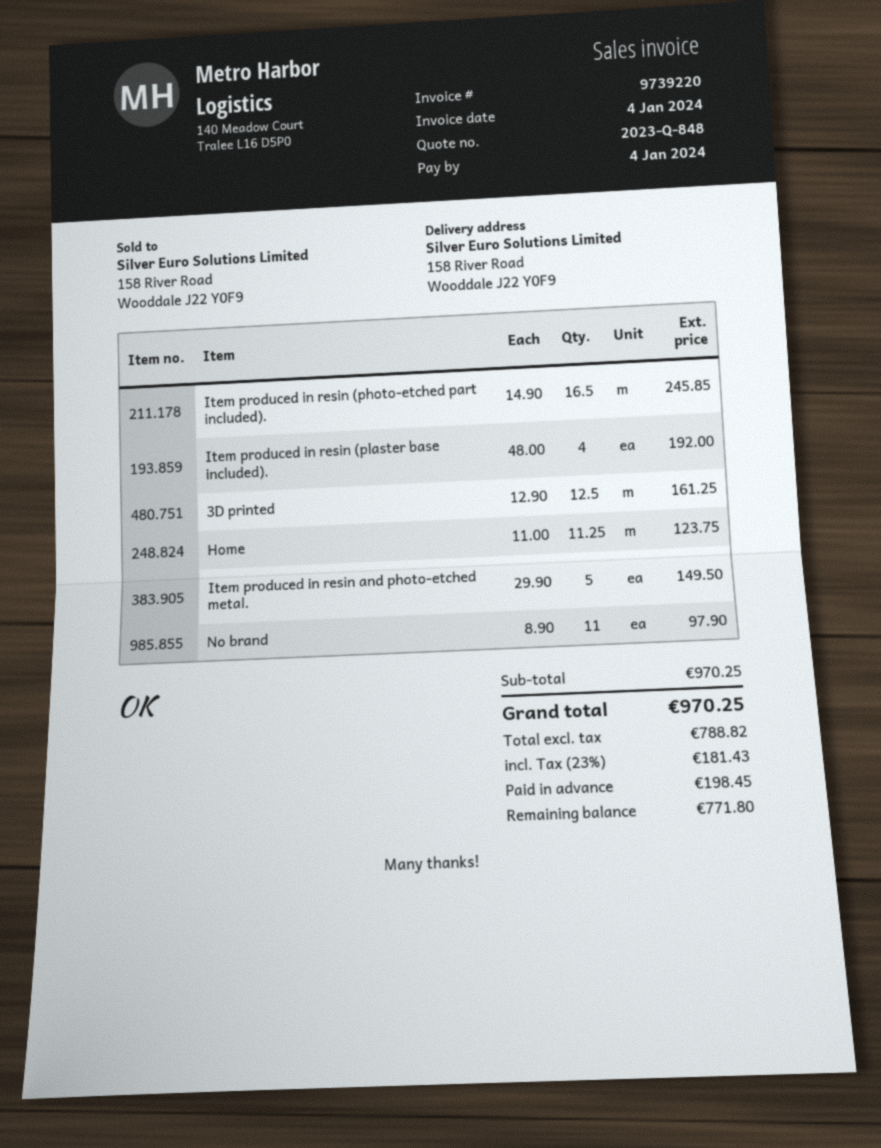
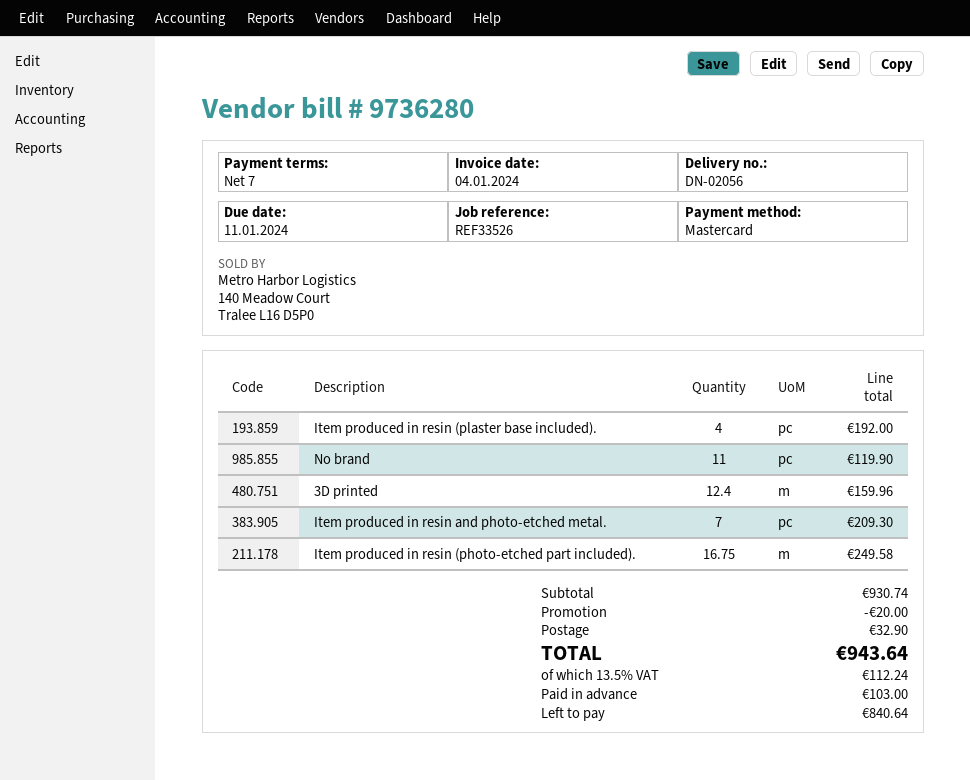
invoice number: 9739220 -> 9736280
due date: 2024-01-04 -> 2024-01-11
Item produced in resin (photo-etched part included).: 16.5 for 245.85 -> 16.75 for 249.58
3D printed: 12.5 for 161.25 -> 12.4 for 159.96
Home: 11.25 for 123.75 -> none
Item produced in resin and photo-etched metal.: 5 for 149.50 -> 7 for 209.30
No brand: 11 for 97.90 -> 11 for 119.90
subtotal: 970.25 -> 930.74
discount: none -> 20.00
shipping: none -> 32.90
tax: 23% = 181.43 -> 13.5% = 112.24
total: 970.25 -> 943.64
deposit: 198.45 -> 103.00
balance: 771.80 -> 840.64

